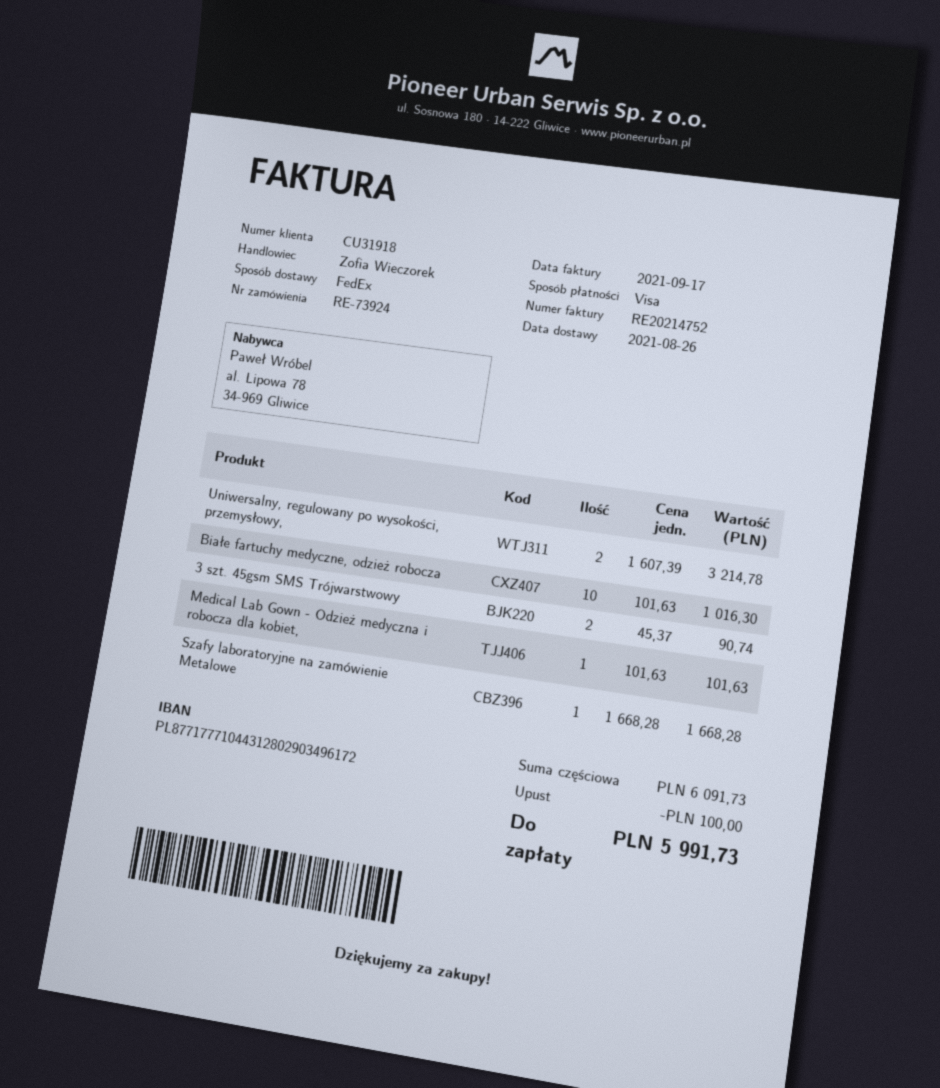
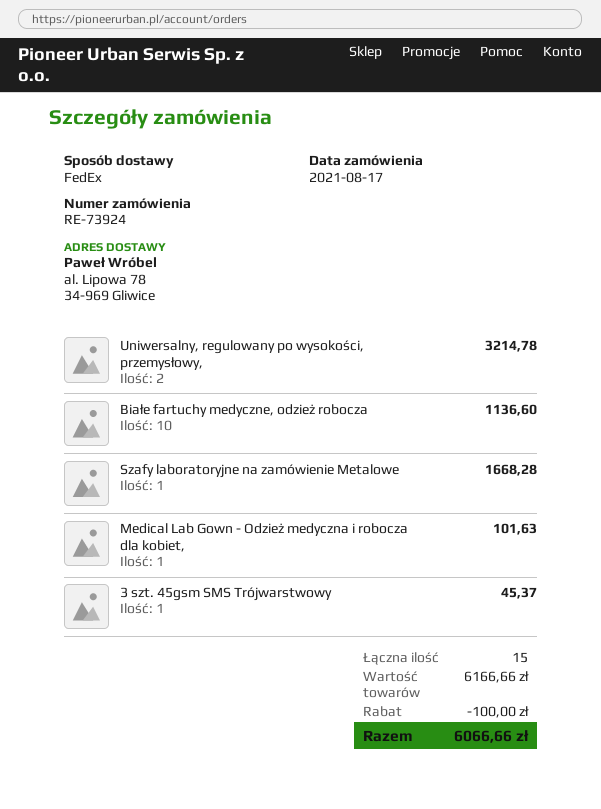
Białe fartuchy medyczne, odzież robocza: 10 for 1016.30 -> 10 for 1136.60
3 szt. 45gsm SMS Trójwarstwowy: 2 for 90.74 -> 1 for 45.37
subtotal: 6091.73 -> 6166.66
total: 5991.73 -> 6066.66

